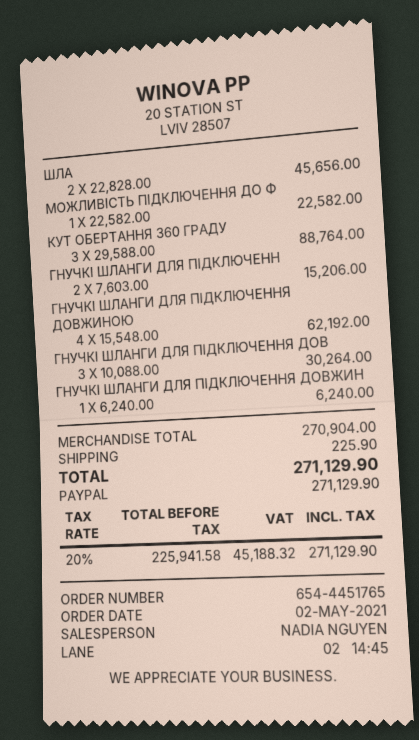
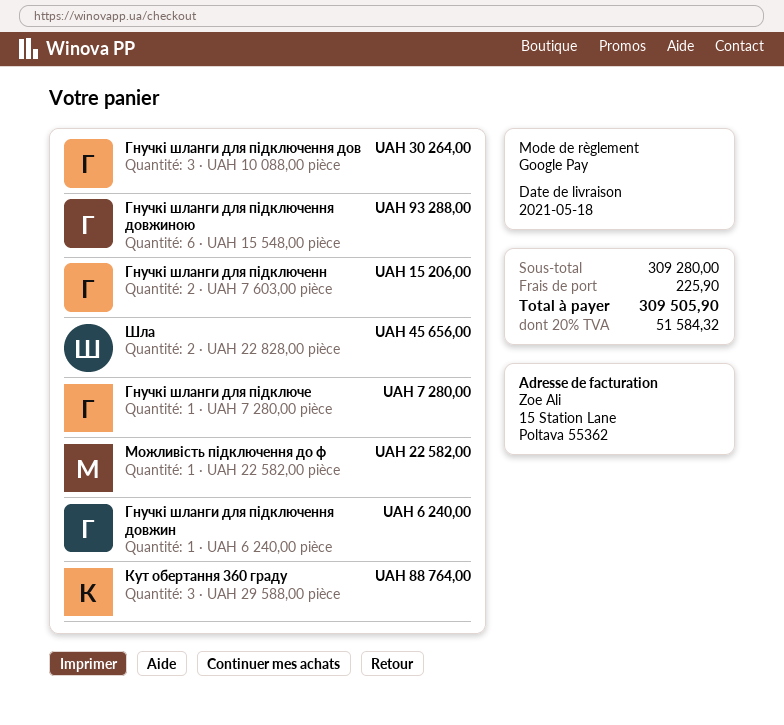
payment method: PayPal -> Google Pay
ГНУЧКІ ШЛАНГИ ДЛЯ ПІДКЛЮЧЕННЯ ДОВЖИНОЮ: 4 x 15548.00 = 62192.00 -> 6 x 15548.00 = 93288.00
Гнучкі шланги для підключе: none -> 1 x 7280.00 = 7280.00
subtotal: 270904.00 -> 309280.00
tax: 20% = 45188.32 -> 20% = 51584.32
total: 271129.90 -> 309505.90

